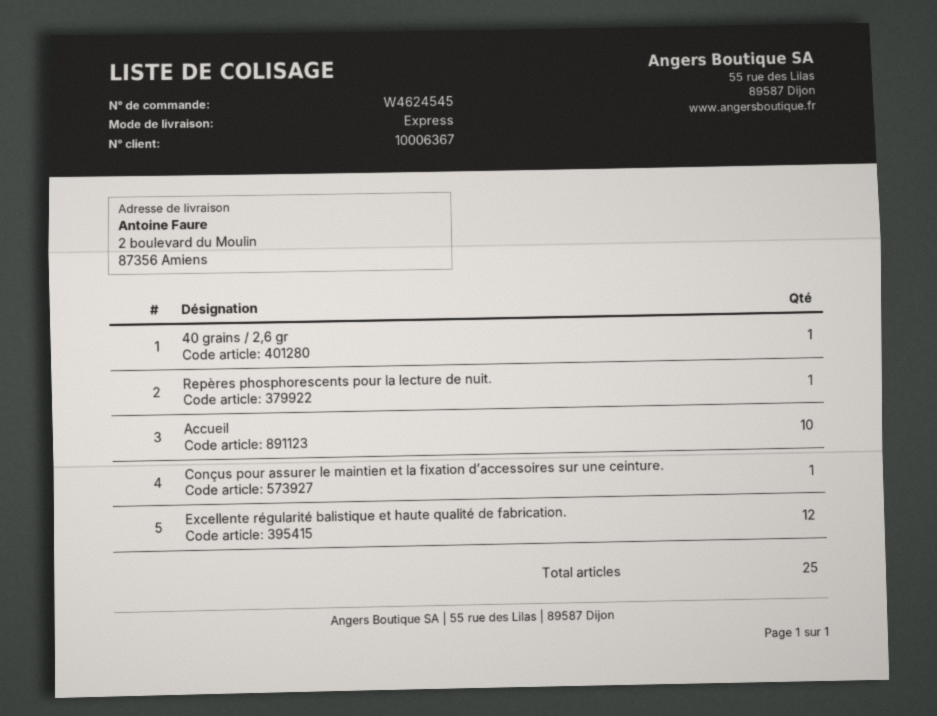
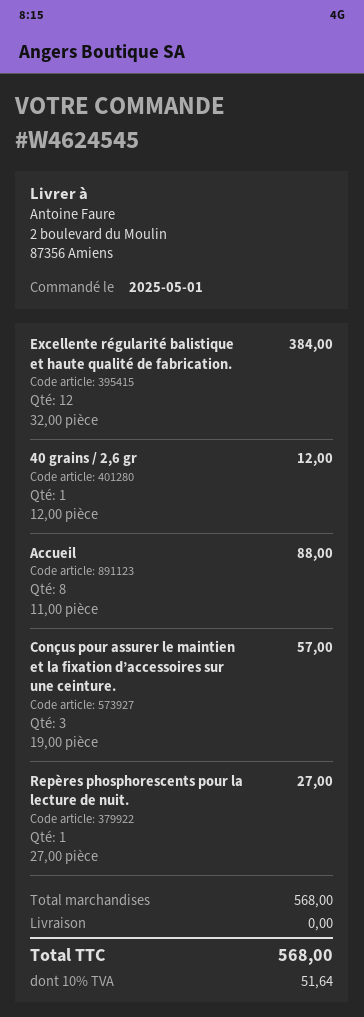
Accueil: 10 -> 8
Conçus pour assurer le maintien et la fixation d’accessoires sur une ceinture.: 1 -> 3

